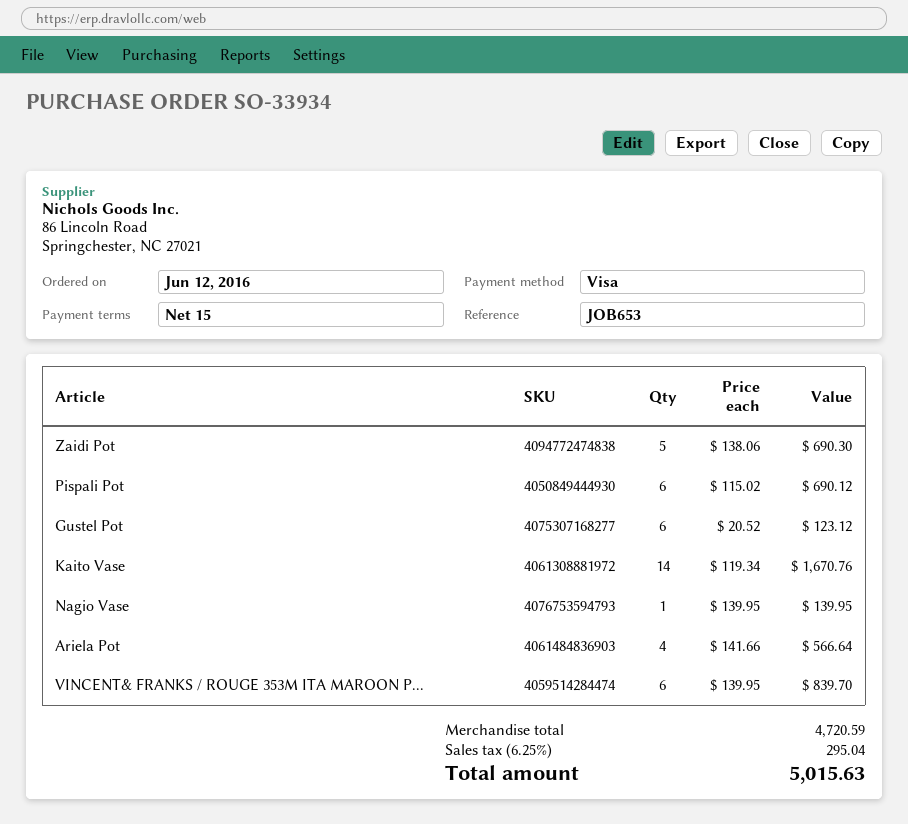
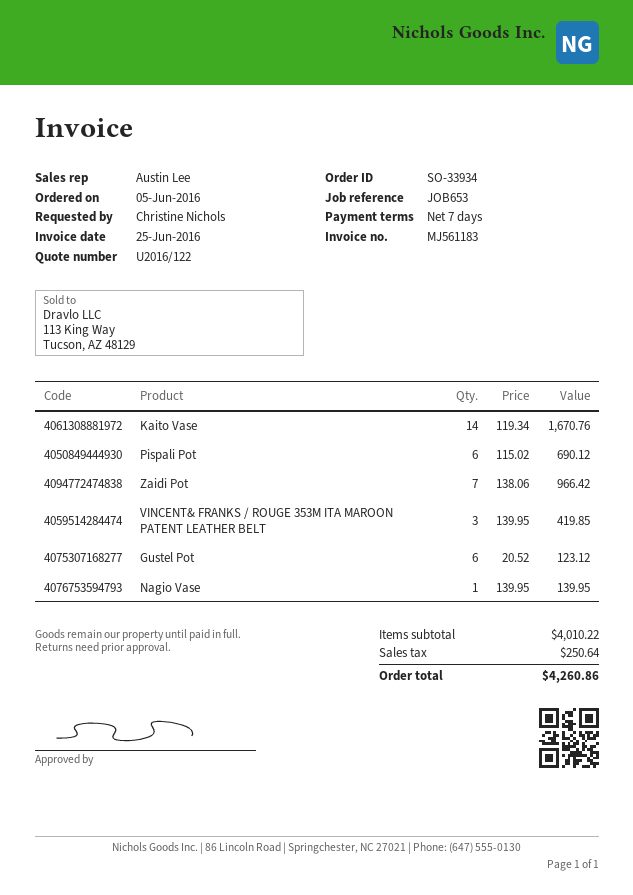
order date: 2016-06-12 -> 2016-06-05
payment terms: 15 days -> 7 days
Zaidi Pot: 5 x 138.06 = 690.30 -> 7 x 138.06 = 966.42
Ariela Pot: 4 x 141.66 = 566.64 -> none
VINCENT& FRANKS / ROUGE 353M ITA MAROON P...: 6 x 139.95 = 839.70 -> 3 x 139.95 = 419.85
subtotal: 4720.59 -> 4010.22
tax: 295.04 -> 250.64
total: 5015.63 -> 4260.86

